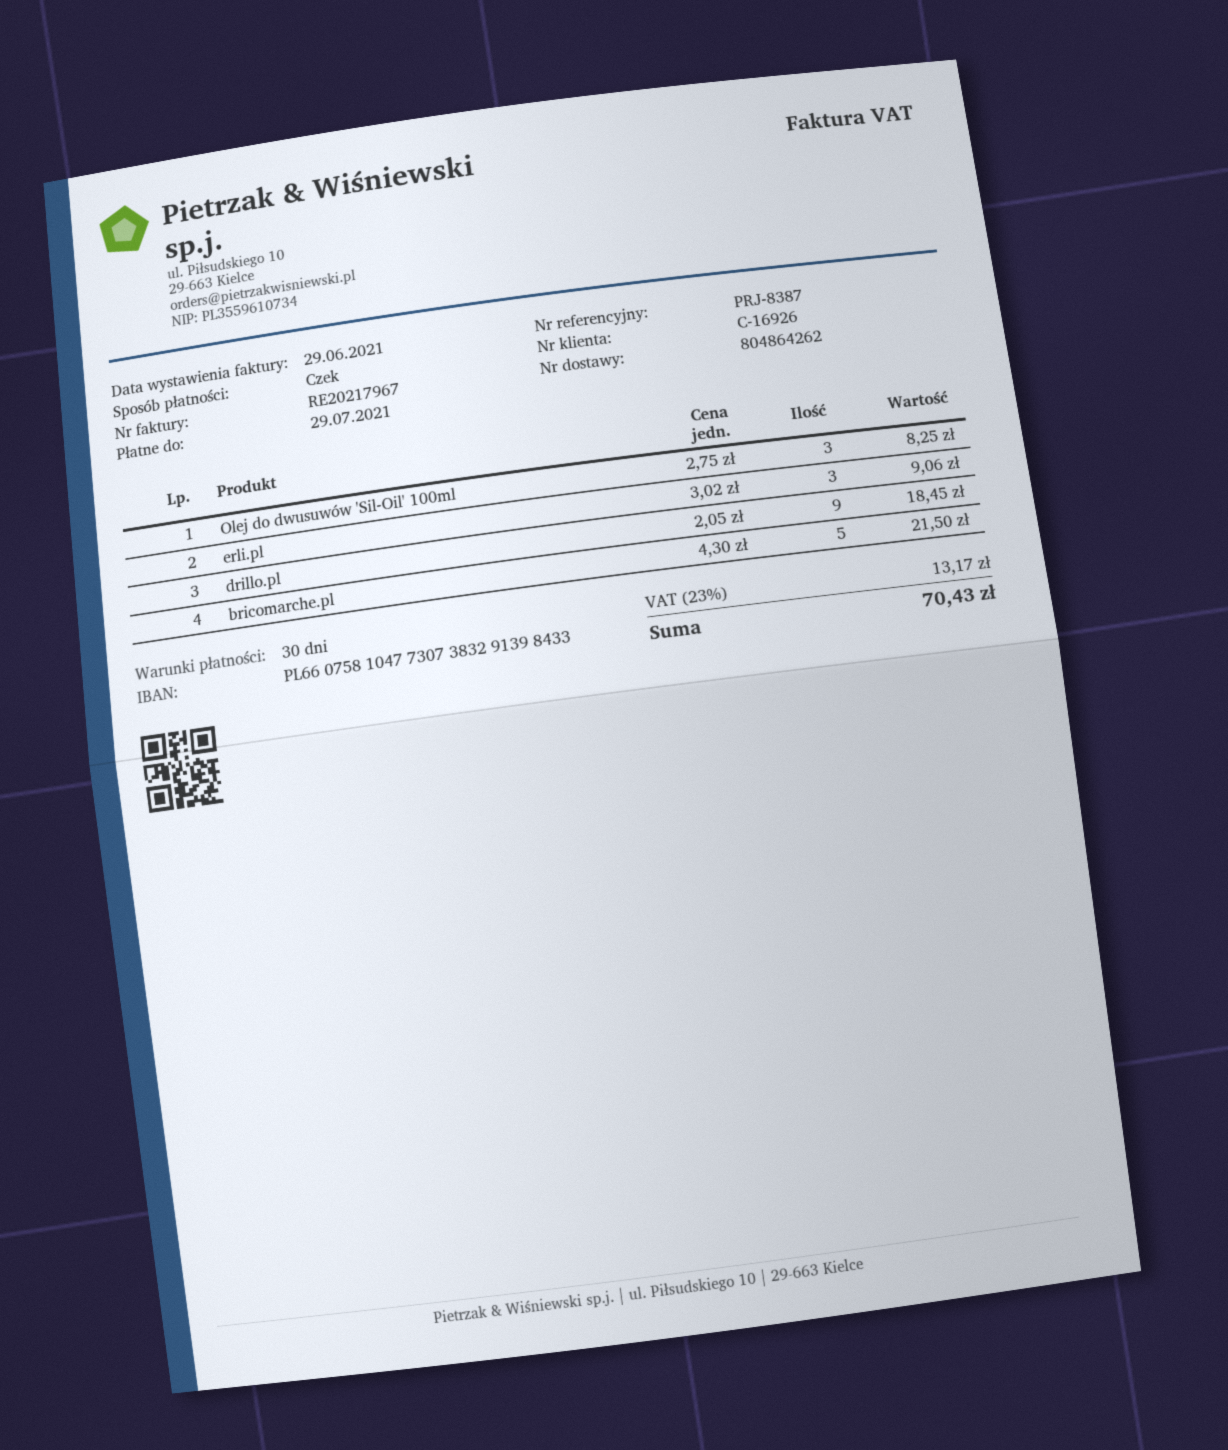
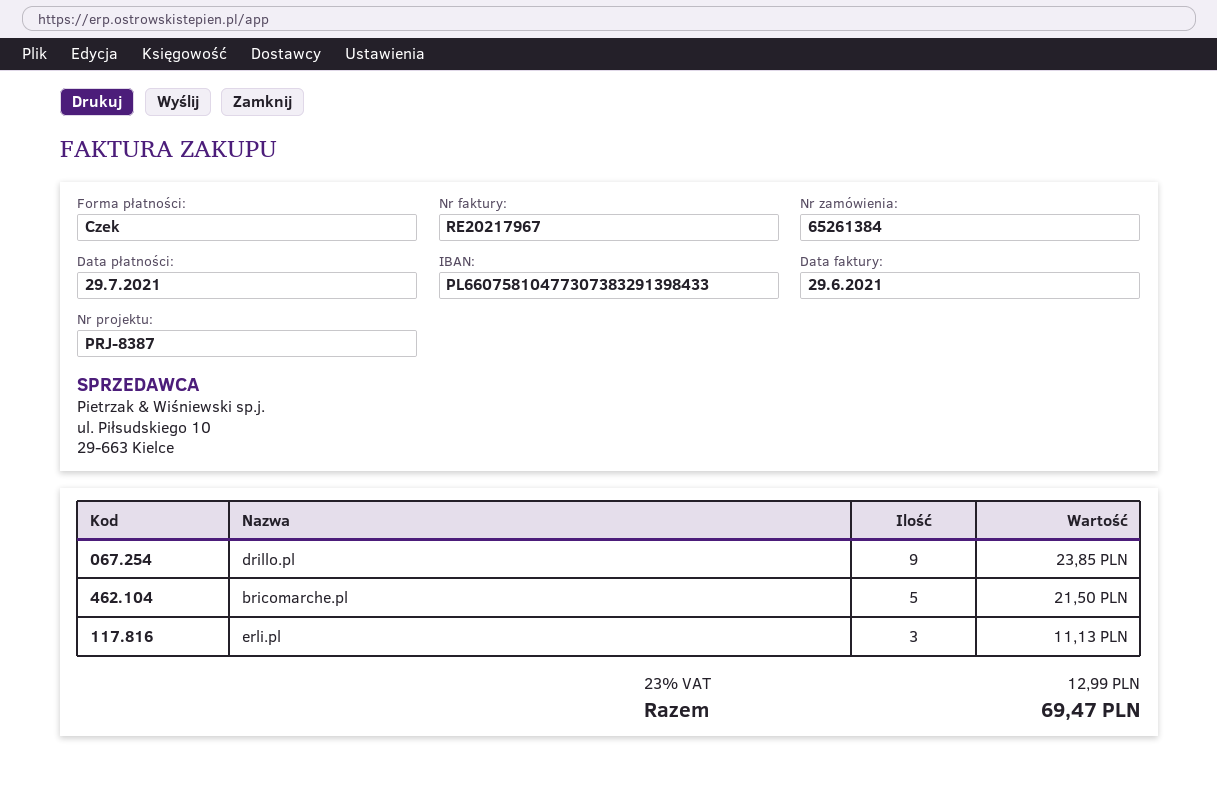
Olej do dwusuwów 'Sil-Oil' 100ml: 3 for 8.25 -> none
erli.pl: 3 for 9.06 -> 3 for 11.13
drillo.pl: 9 for 18.45 -> 9 for 23.85
tax: 23% = 13.17 -> 23% = 12.99
total: 70.43 -> 69.47

